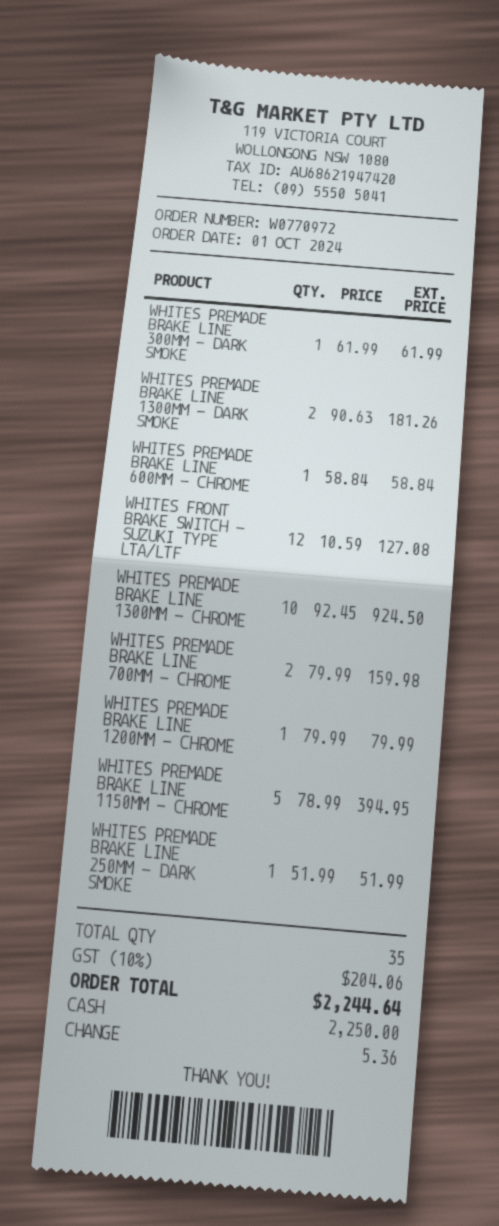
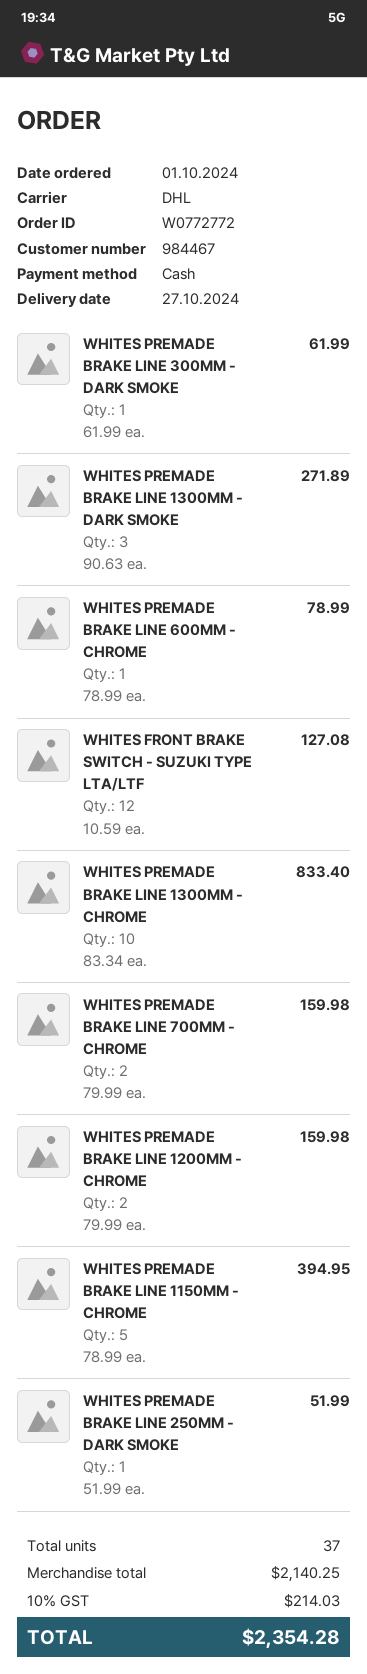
order number: W0770972 -> W0772772
WHITES PREMADE BRAKE LINE 1300MM - DARK SMOKE: 2 x 90.63 = 181.26 -> 3 x 90.63 = 271.89
WHITES PREMADE BRAKE LINE 600MM - CHROME: 1 x 58.84 = 58.84 -> 1 x 78.99 = 78.99
WHITES PREMADE BRAKE LINE 1300MM - CHROME: 10 x 92.45 = 924.50 -> 10 x 83.34 = 833.40
WHITES PREMADE BRAKE LINE 1200MM - CHROME: 1 x 79.99 = 79.99 -> 2 x 79.99 = 159.98
total quantity: 35 -> 37
tax: 10% = 204.06 -> 10% = 214.03
total: 2244.64 -> 2354.28

